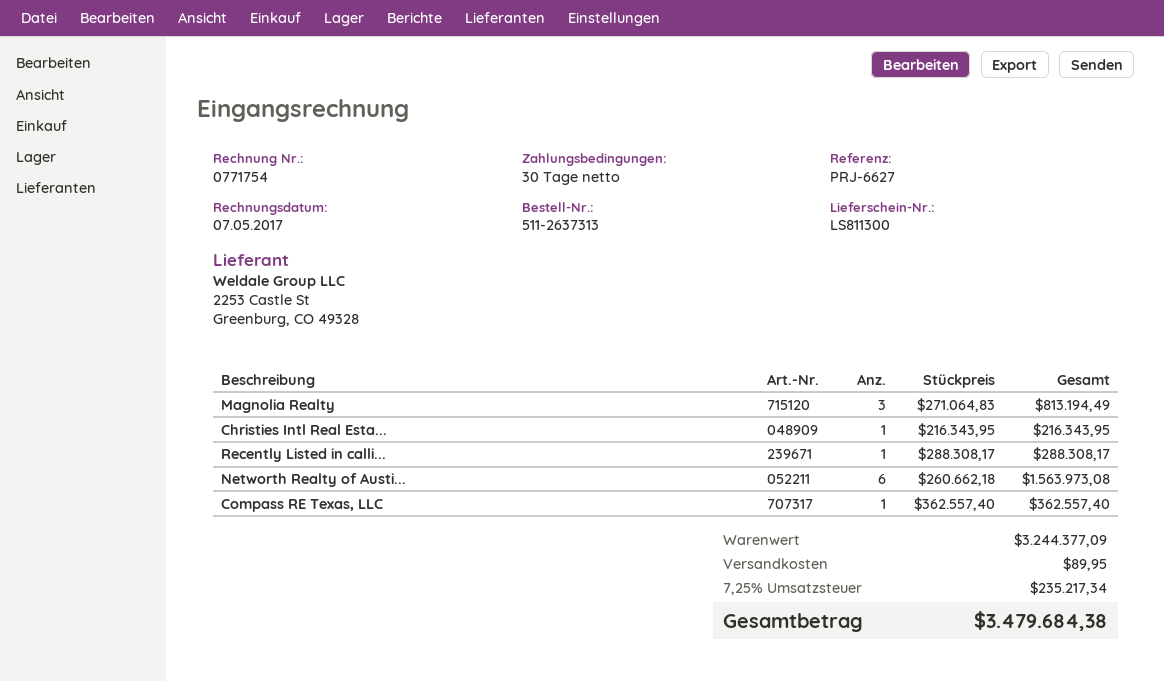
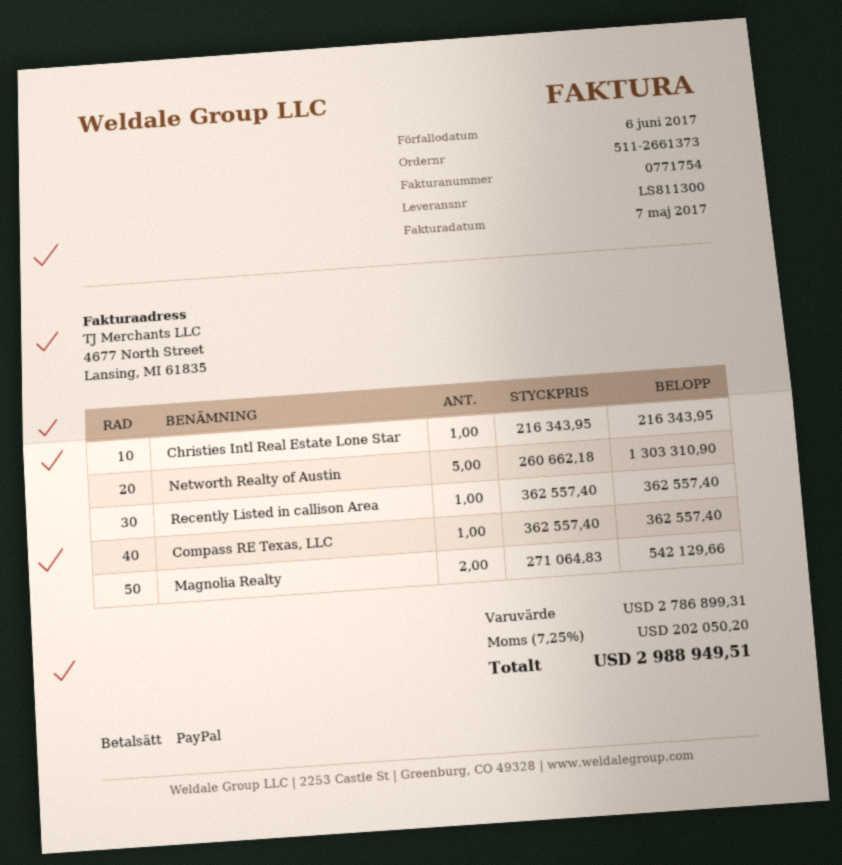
order number: 511-2637313 -> 511-2661373
Magnolia Realty: 3 x 271064.83 = 813194.49 -> 2 x 271064.83 = 542129.66
Recently Listed in calli...: 1 x 288308.17 = 288308.17 -> 1 x 362557.40 = 362557.40
Networth Realty of Austi...: 6 x 260662.18 = 1563973.08 -> 5 x 260662.18 = 1303310.90
subtotal: 3244377.09 -> 2786899.31
shipping: 89.95 -> none
tax: 7.25% = 235217.34 -> 7.25% = 202050.20
total: 3479684.38 -> 2988949.51

